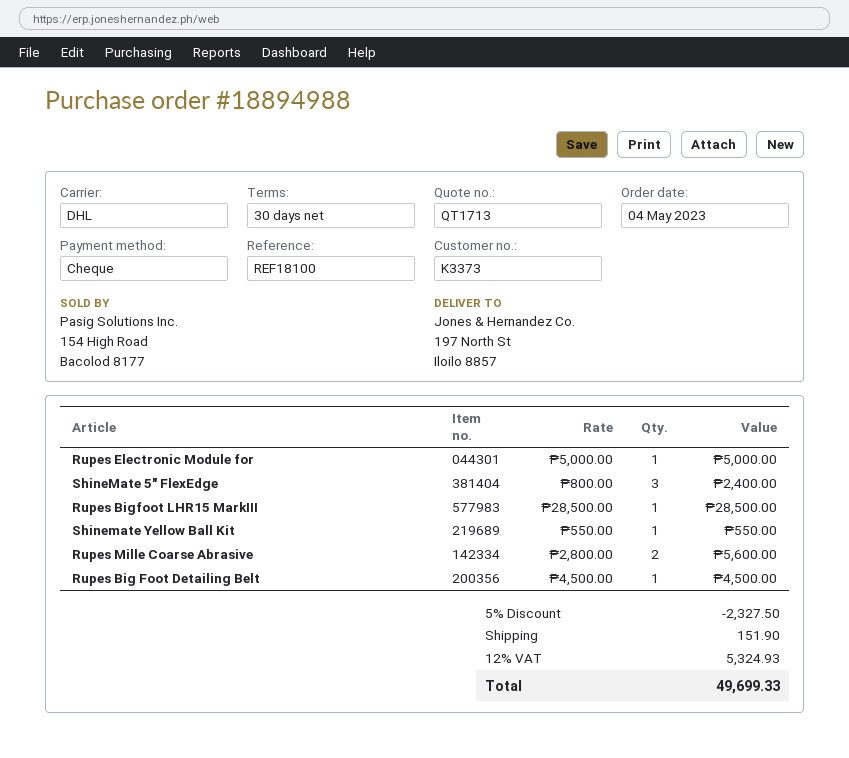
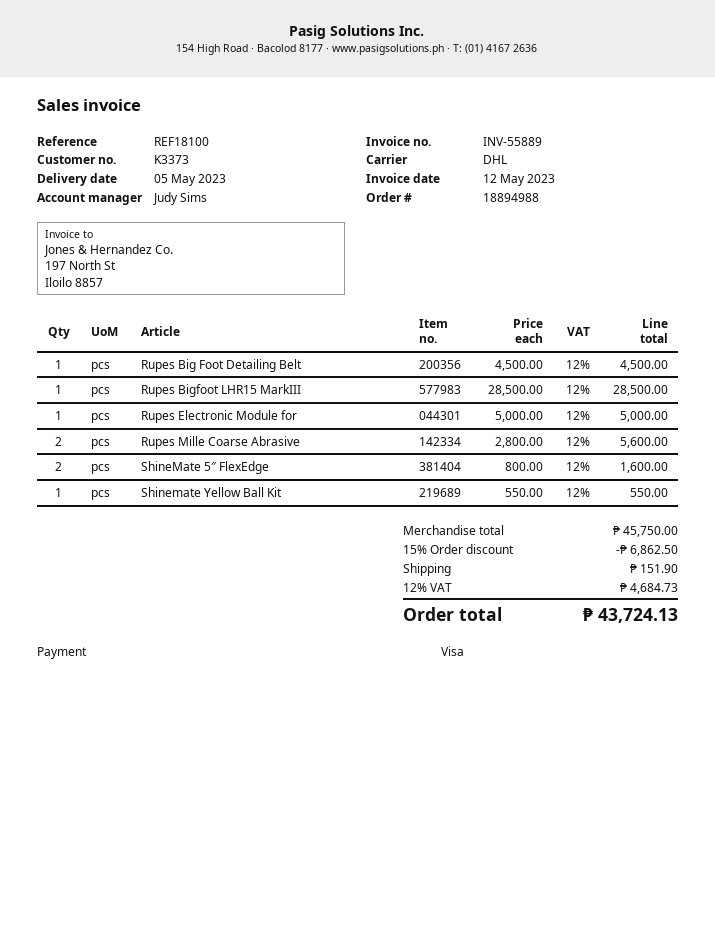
payment method: cheque -> Visa
ShineMate 5″ FlexEdge: 3 x 800.00 = 2400.00 -> 2 x 800.00 = 1600.00
discount: 5% = 2327.50 -> 15% = 6862.50
tax: 12% = 5324.93 -> 12% = 4684.73
total: 49699.33 -> 43724.13

